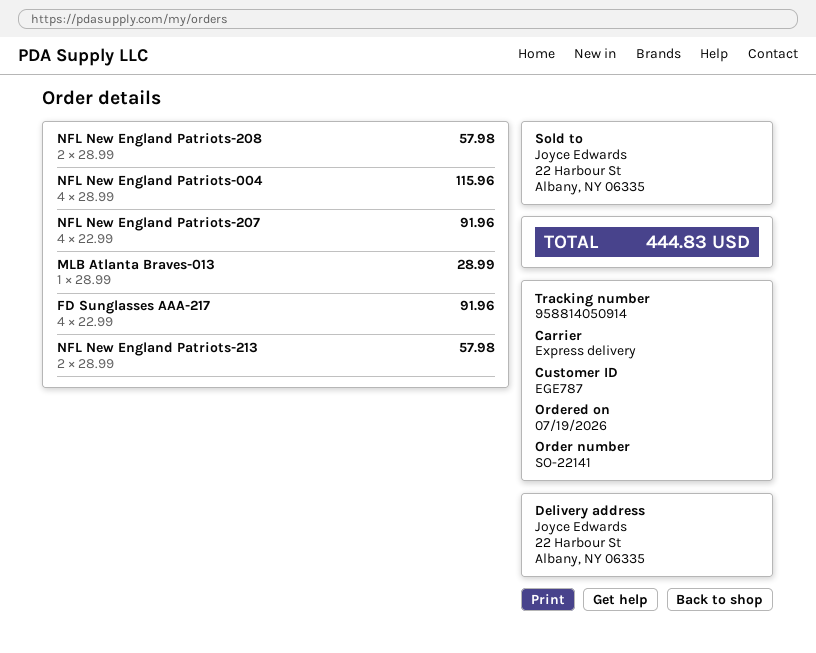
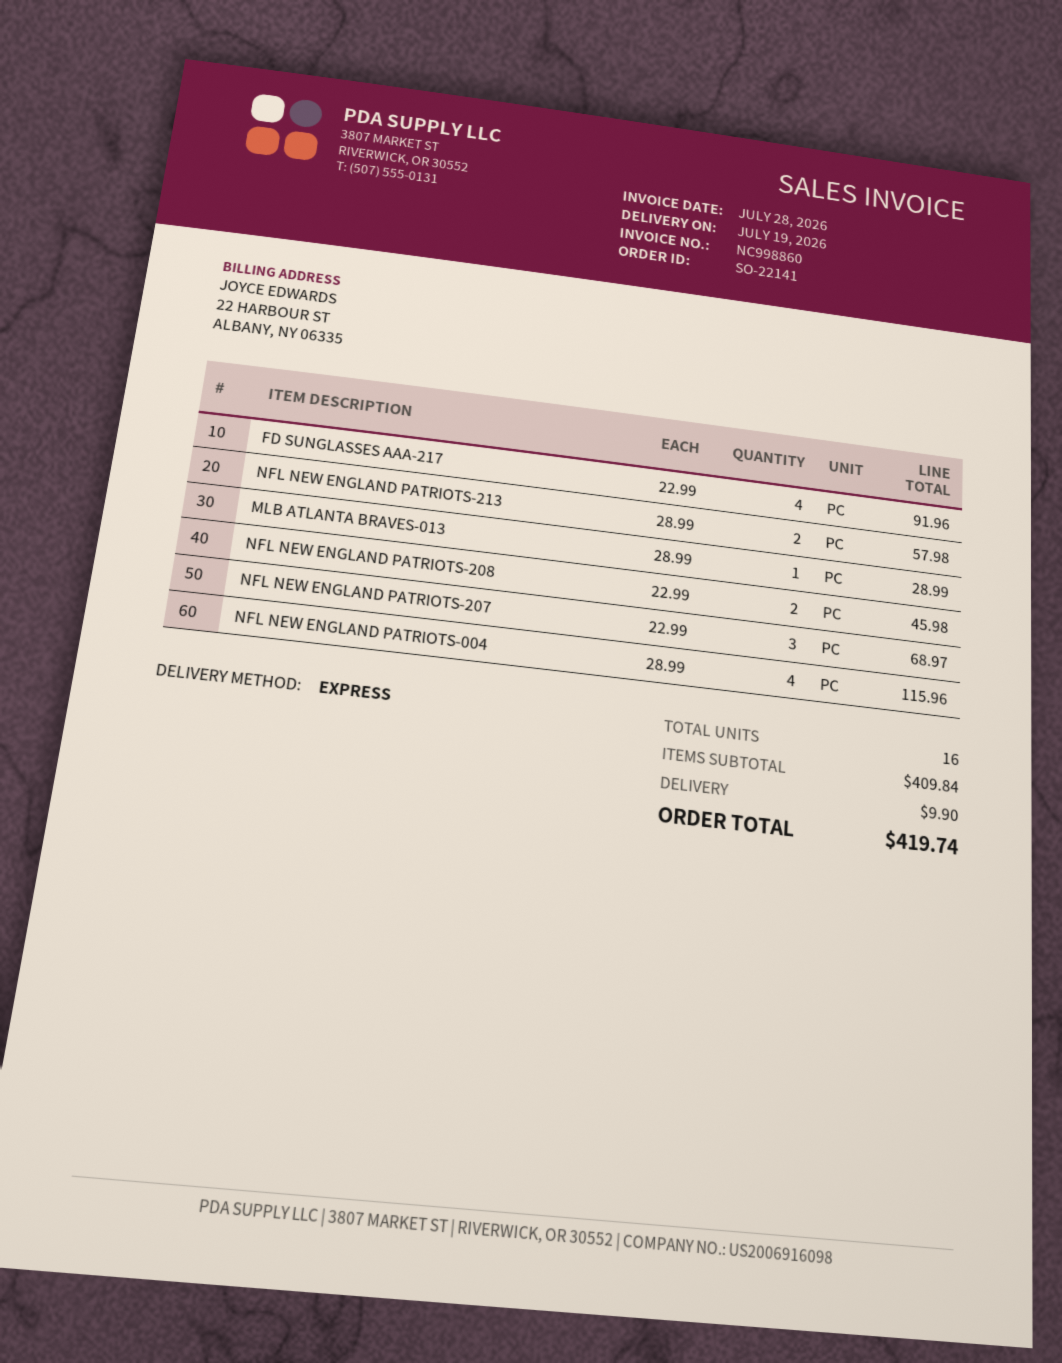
NFL New England Patriots-208: 2 x 28.99 = 57.98 -> 2 x 22.99 = 45.98
NFL New England Patriots-207: 4 x 22.99 = 91.96 -> 3 x 22.99 = 68.97
shipping: none -> 9.90
total: 444.83 -> 419.74

